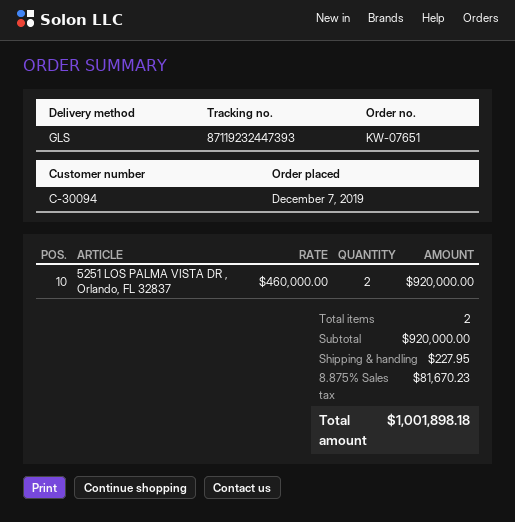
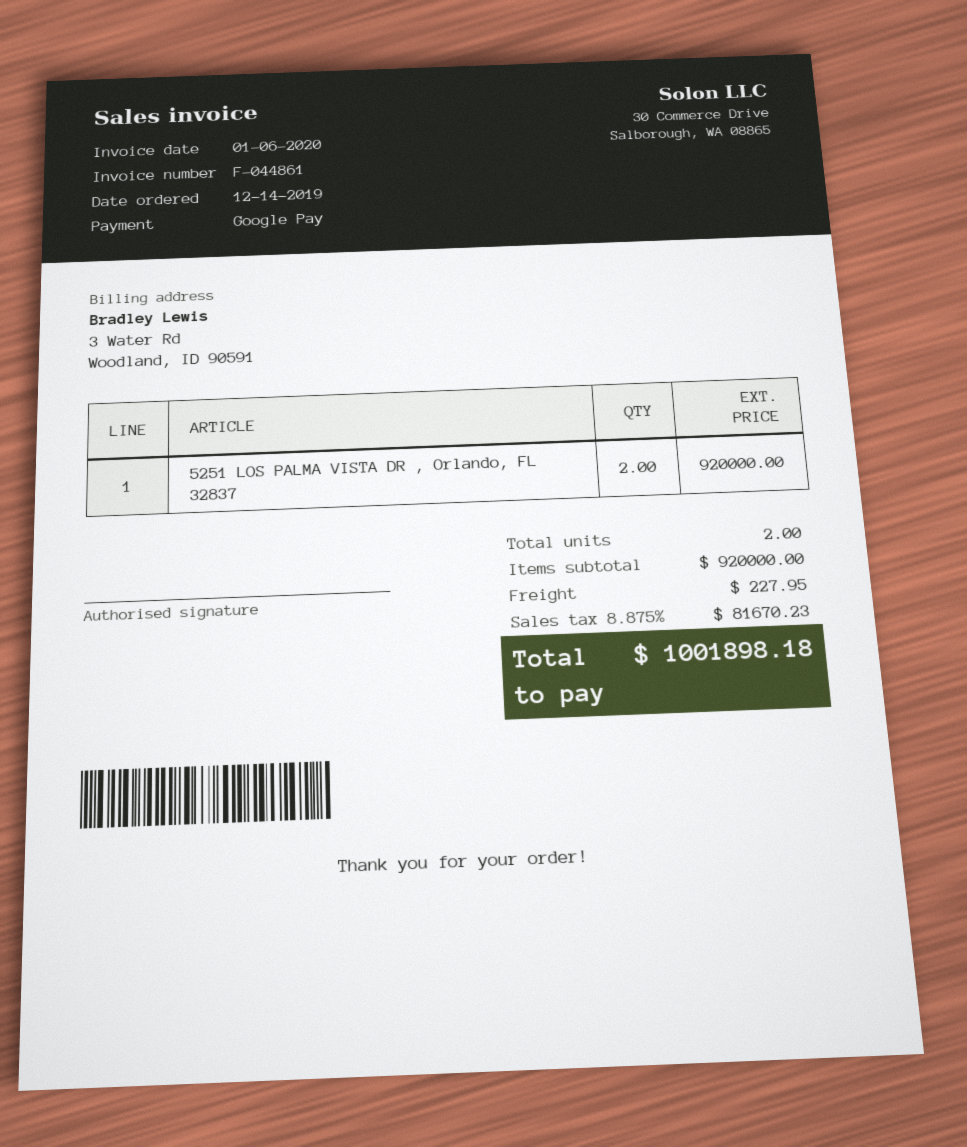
order date: 2019-12-07 -> 2019-12-14

